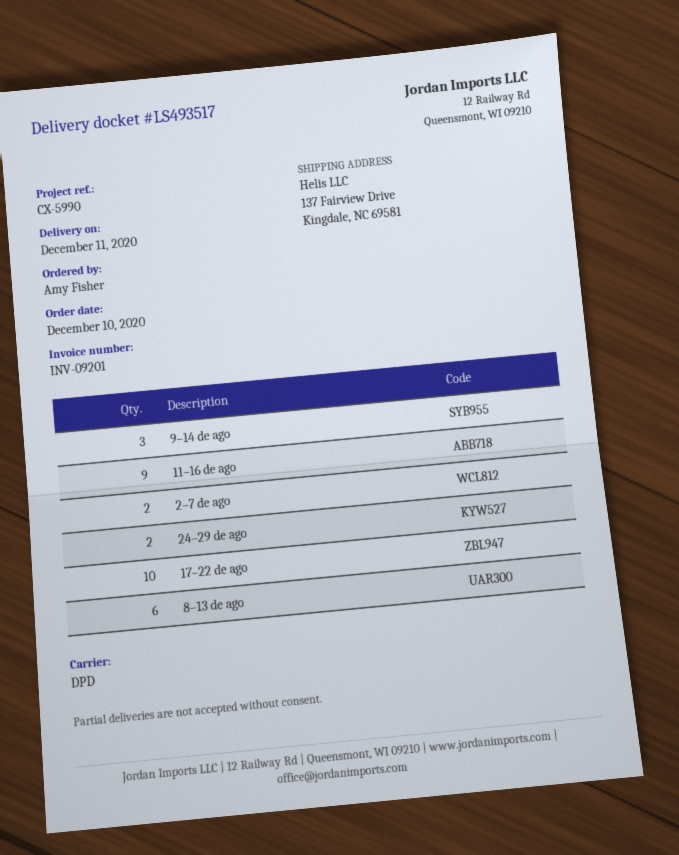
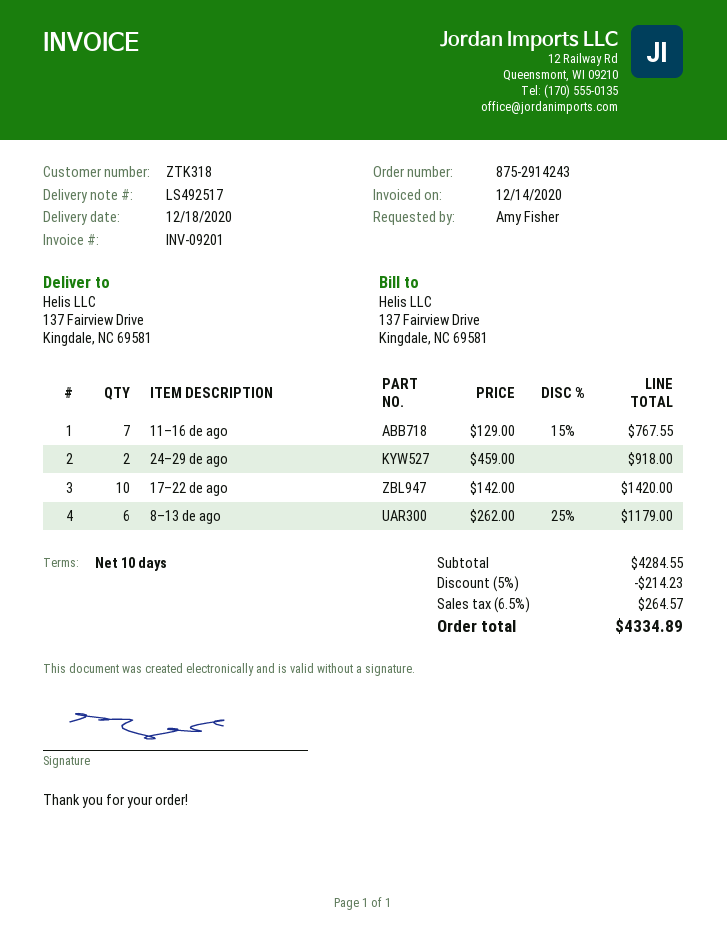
delivery note number: LS493517 -> LS492517
delivery date: 2020-12-11 -> 2020-12-18
9–14 de ago: 3 -> none
11–16 de ago: 9 -> 7
2–7 de ago: 2 -> none

